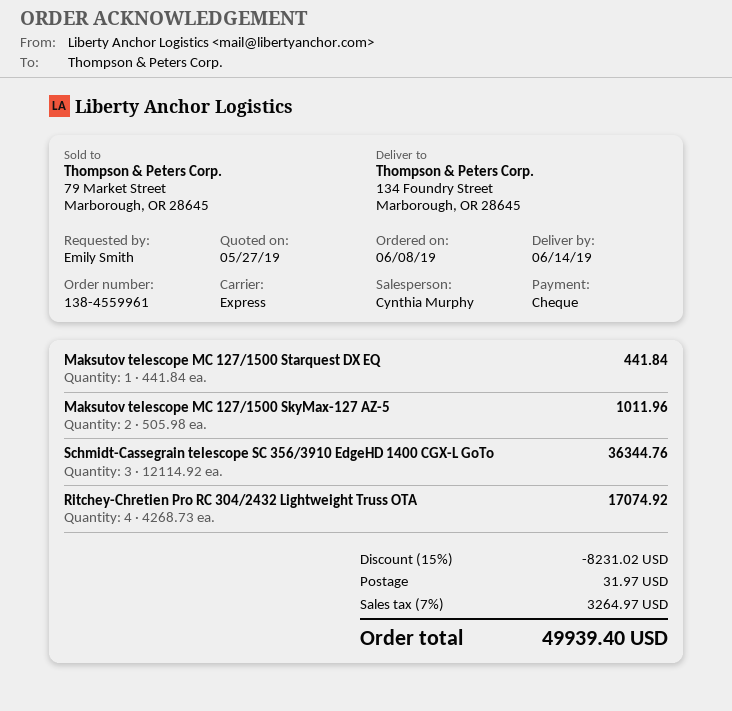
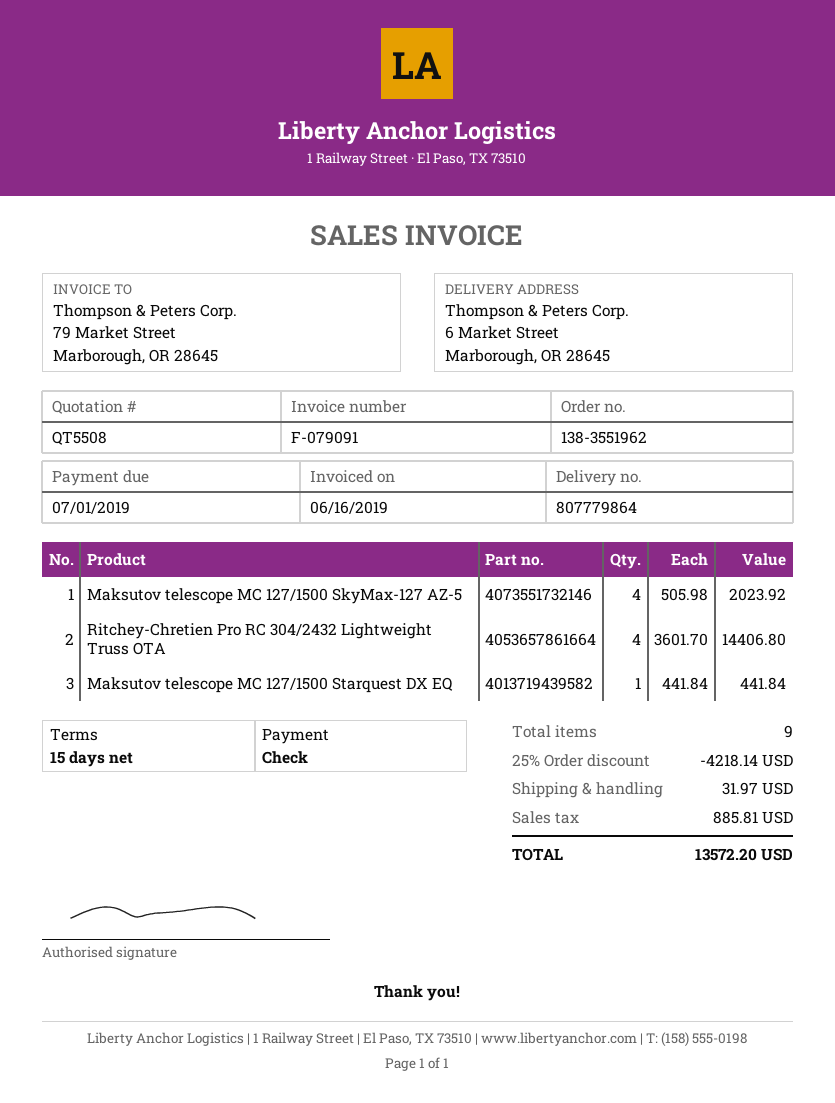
order number: 138-4559961 -> 138-3551962
ship to: 134 Foundry Street, Marborough, OR 28645 -> 6 Market Street, Marborough, OR 28645
Maksutov telescope MC 127/1500 SkyMax-127 AZ-5: 2 x 505.98 = 1011.96 -> 4 x 505.98 = 2023.92
Schmidt-Cassegrain telescope SC 356/3910 EdgeHD 1400 CGX-L GoTo: 3 x 12114.92 = 36344.76 -> none
Ritchey-Chretien Pro RC 304/2432 Lightweight Truss OTA: 4 x 4268.73 = 17074.92 -> 4 x 3601.70 = 14406.80
discount: 15% = 8231.02 -> 25% = 4218.14
tax: 3264.97 -> 885.81
total: 49939.40 -> 13572.20

